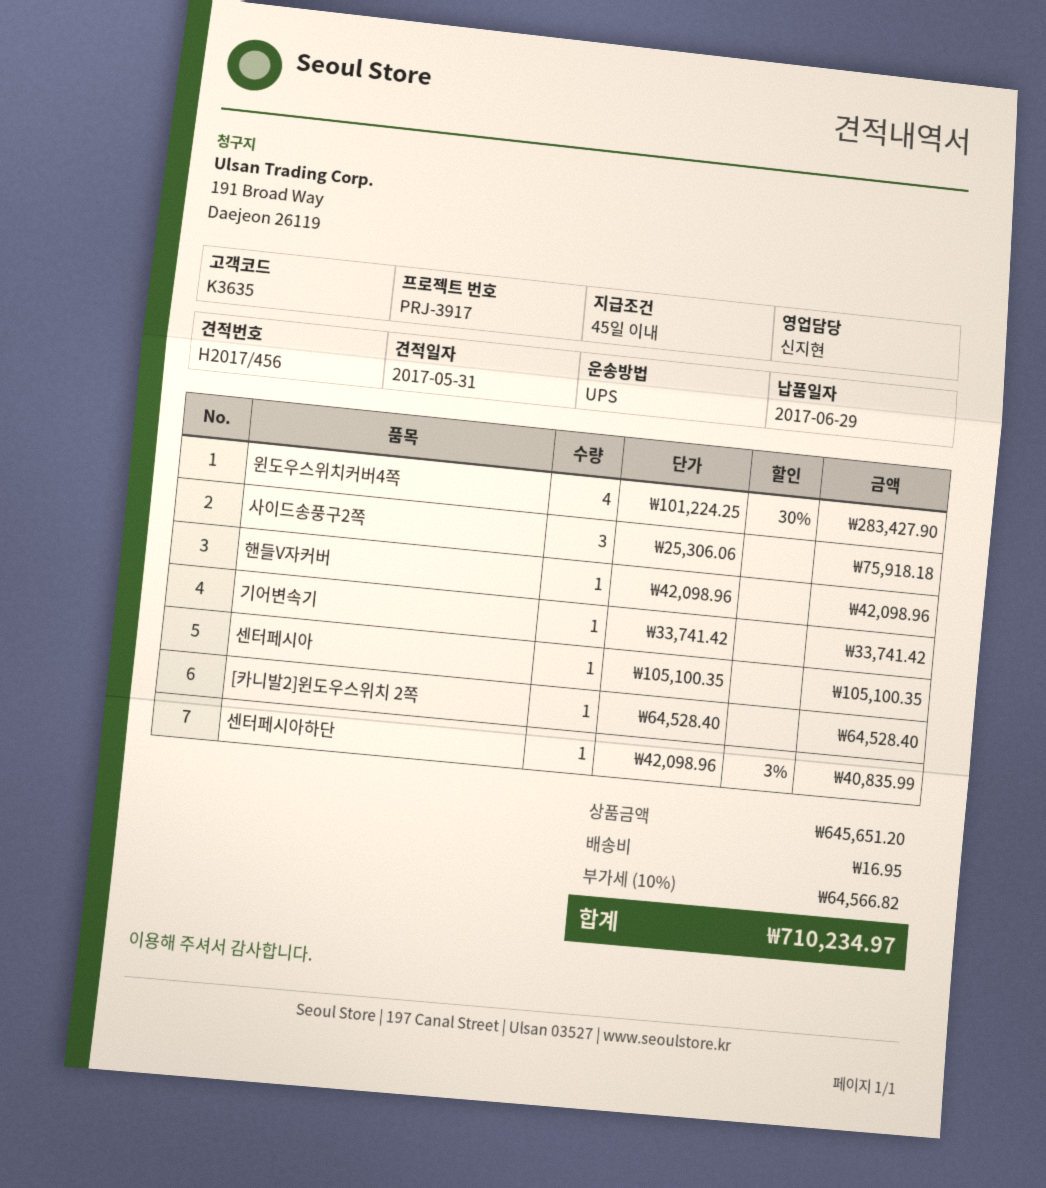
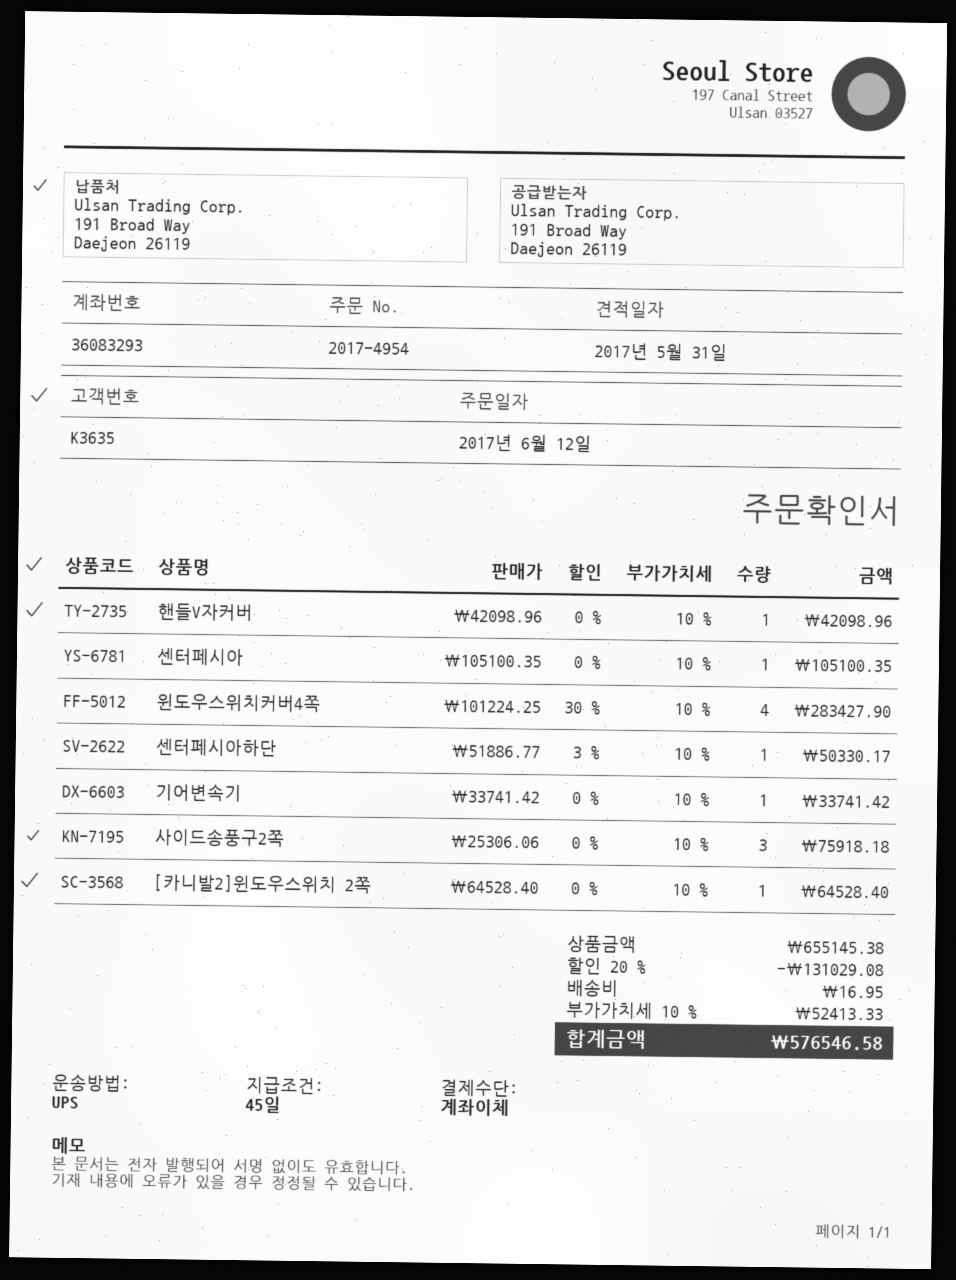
센터페시아하단: 1 x 42098.96 - 3% = 40835.99 -> 1 x 51886.77 - 3% = 50330.17
subtotal: 645651.20 -> 655145.38
discount: none -> 20% = 131029.08
tax: 10% = 64566.82 -> 10% = 52413.33
total: 710234.97 -> 576546.58

